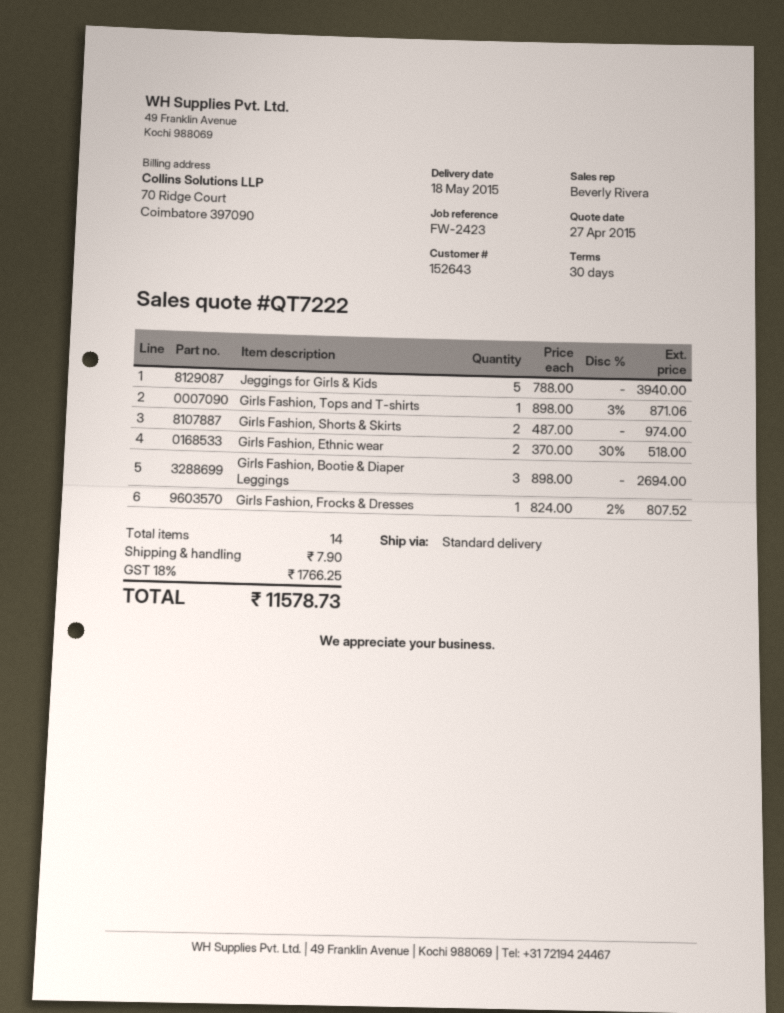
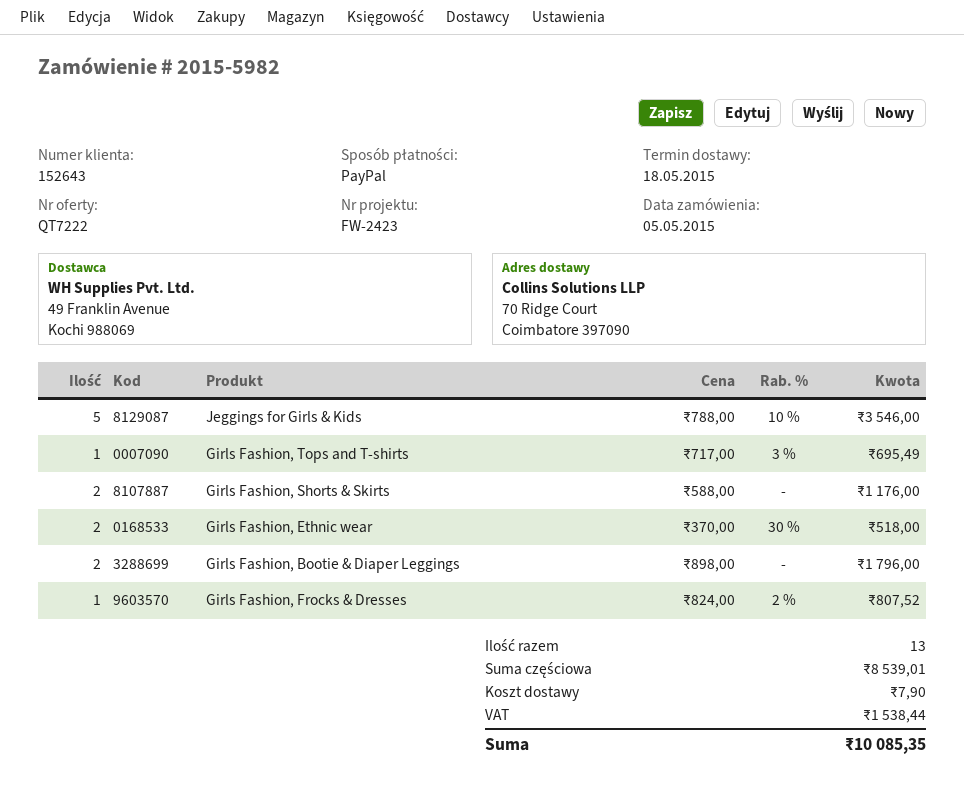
Jeggings for Girls & Kids: 5 x 788.00 = 3940.00 -> 5 x 788.00 - 10% = 3546.00
Girls Fashion, Tops and T-shirts: 1 x 898.00 - 3% = 871.06 -> 1 x 717.00 - 3% = 695.49
Girls Fashion, Shorts & Skirts: 2 x 487.00 = 974.00 -> 2 x 588.00 = 1176.00
Girls Fashion, Bootie & Diaper Leggings: 3 x 898.00 = 2694.00 -> 2 x 898.00 = 1796.00
total quantity: 14 -> 13
tax: 1766.25 -> 1538.44
total: 11578.73 -> 10085.35

